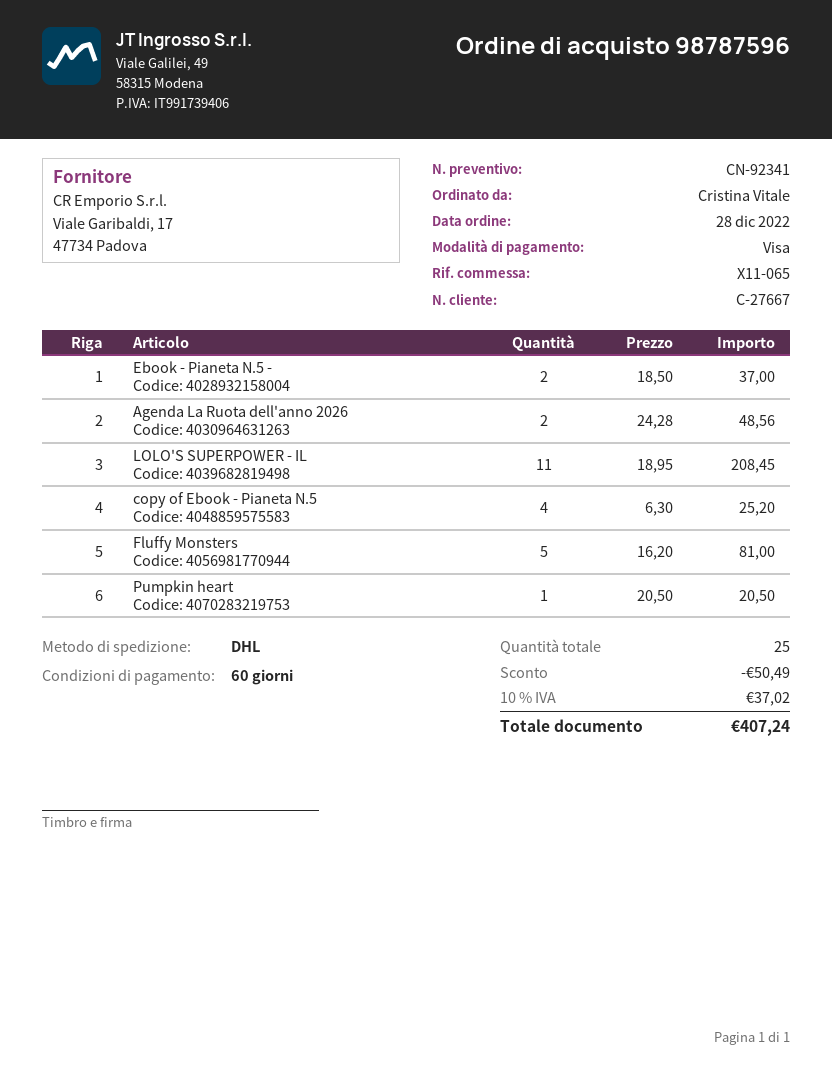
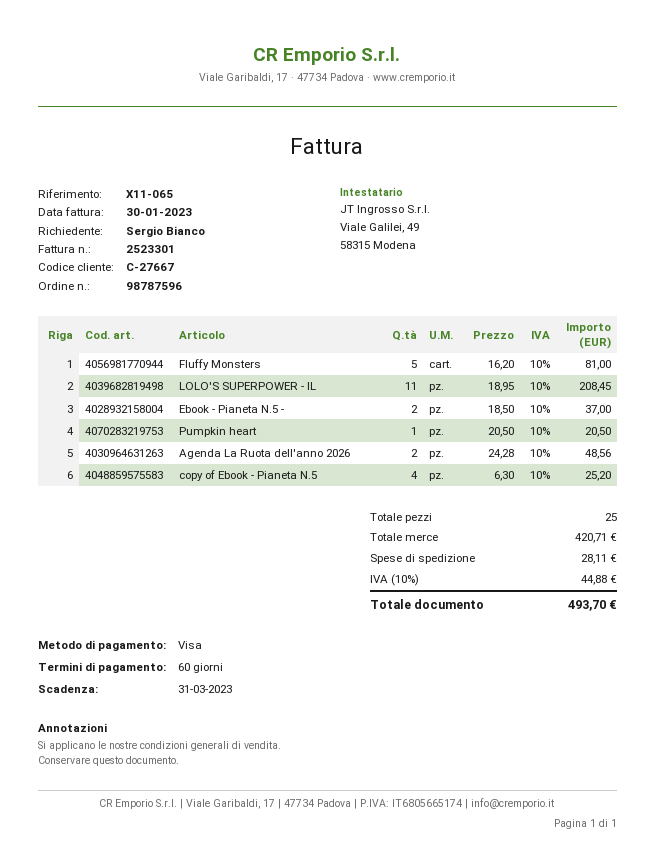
ordered by: Cristina Vitale -> Sergio Bianco
discount: 50.49 -> none
shipping: none -> 28.11
tax: 10% = 37.02 -> 10% = 44.88
total: 407.24 -> 493.70

